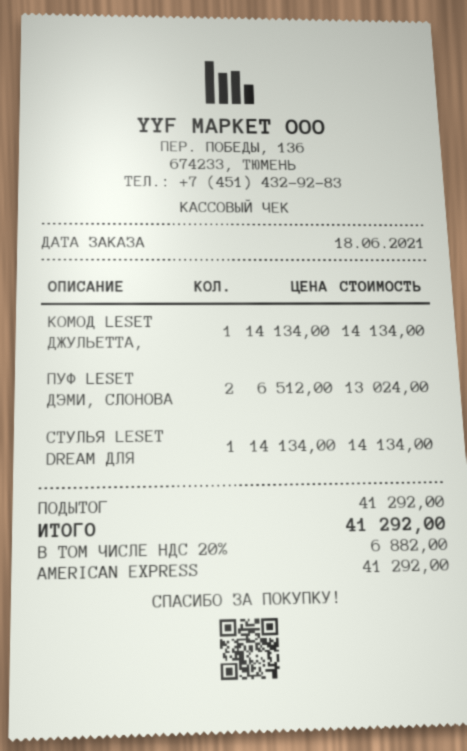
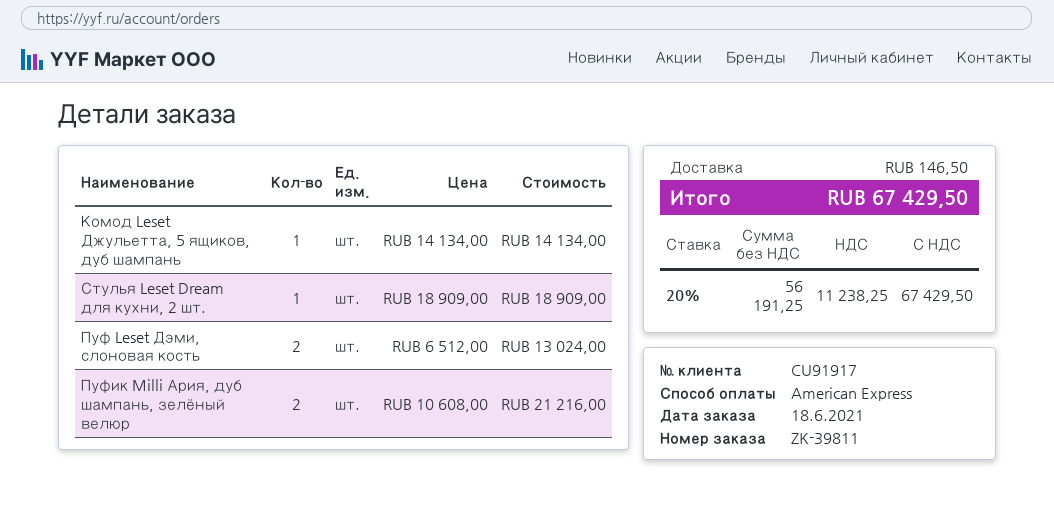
СТУЛЬЯ LESET DREAM ДЛЯ: 1 x 14134.00 = 14134.00 -> 1 x 18909.00 = 18909.00
Пуфик Milli Ария, дуб шампань, зелёный велюр: none -> 2 x 10608.00 = 21216.00
shipping: none -> 146.50
tax: 20% = 6882.00 -> 20% = 11238.25
total: 41292.00 -> 67429.50

